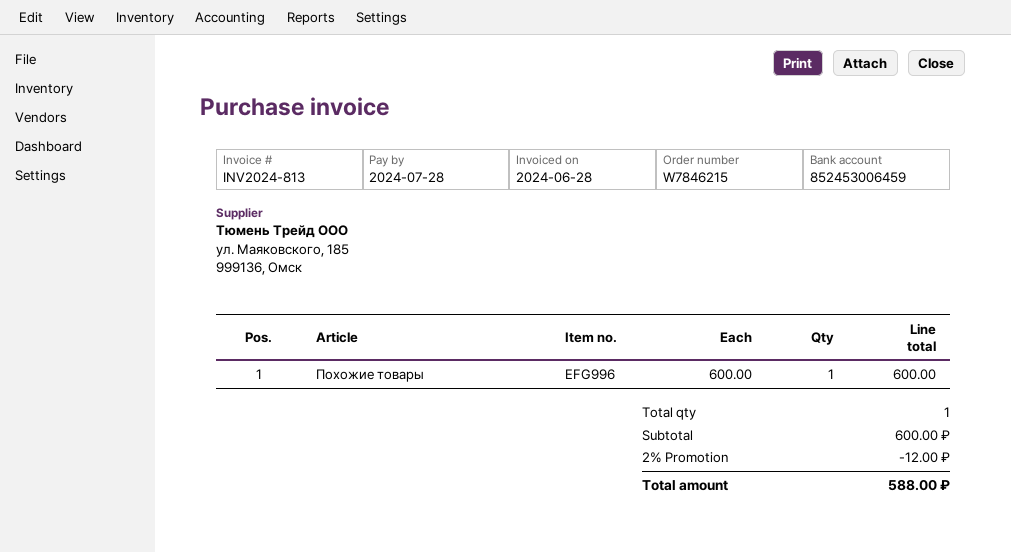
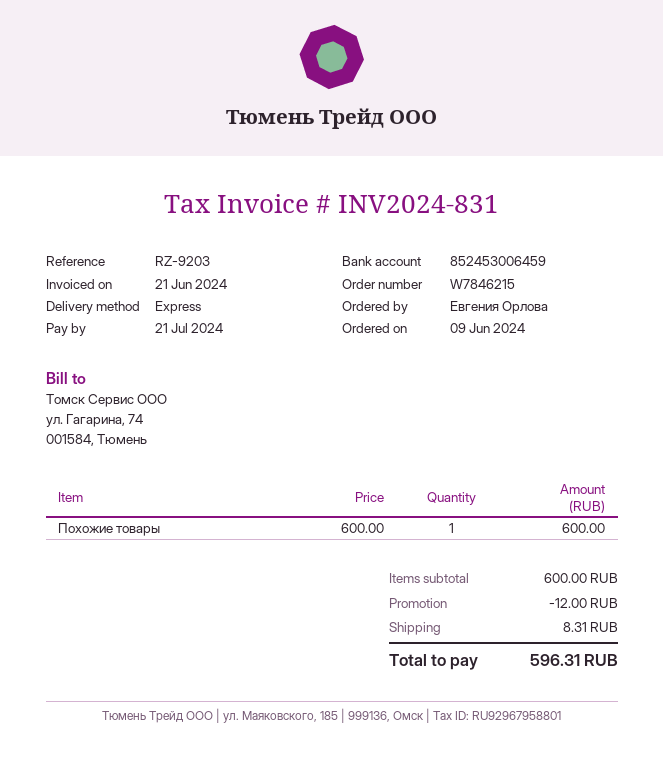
invoice number: INV2024-813 -> INV2024-831
invoice date: 2024-06-28 -> 2024-06-21
due date: 2024-07-28 -> 2024-07-21
shipping: none -> 8.31
total: 588.00 -> 596.31

